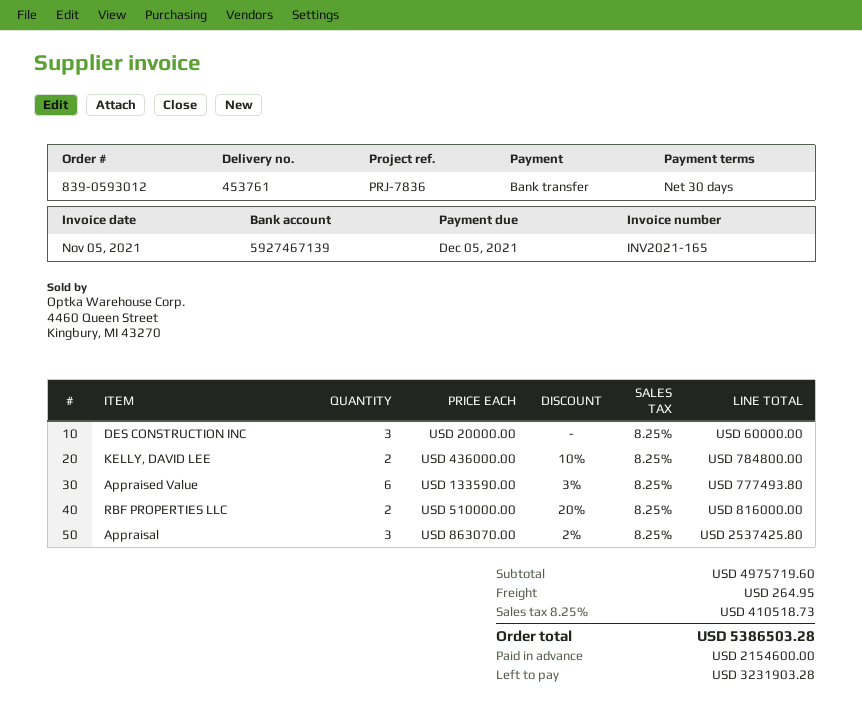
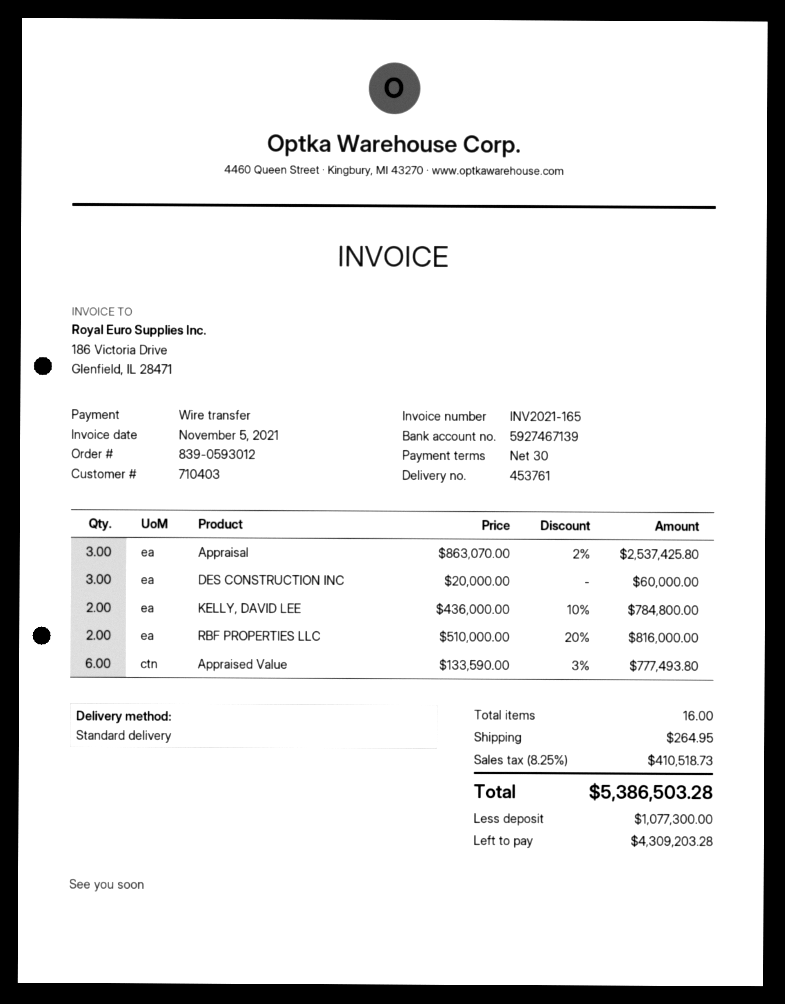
deposit: 2154600.00 -> 1077300.00
balance: 3231903.28 -> 4309203.28

